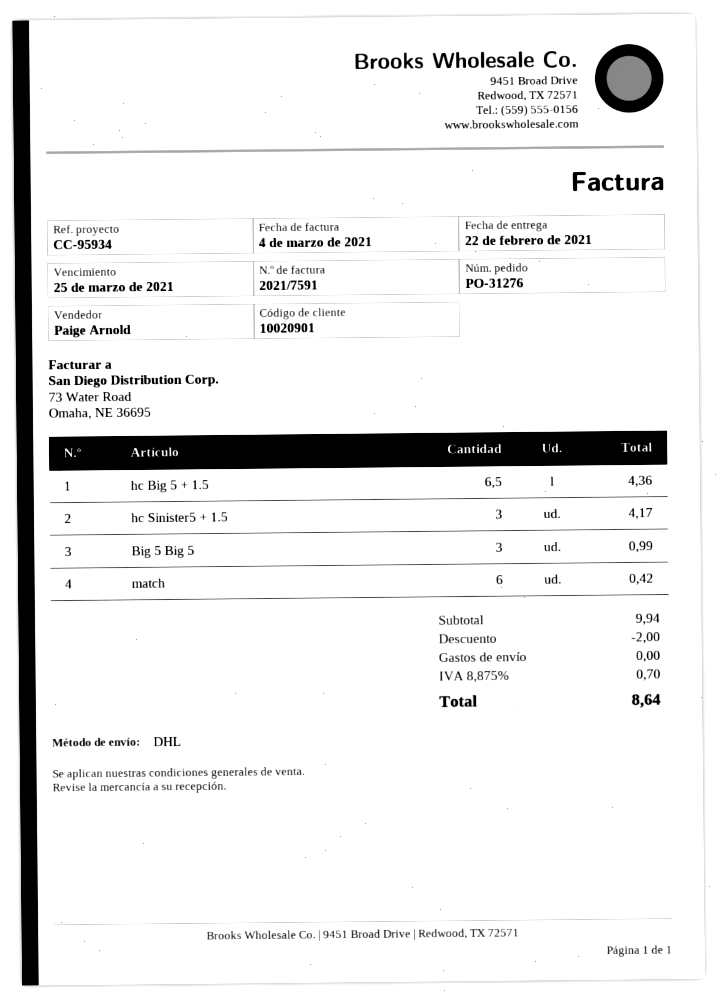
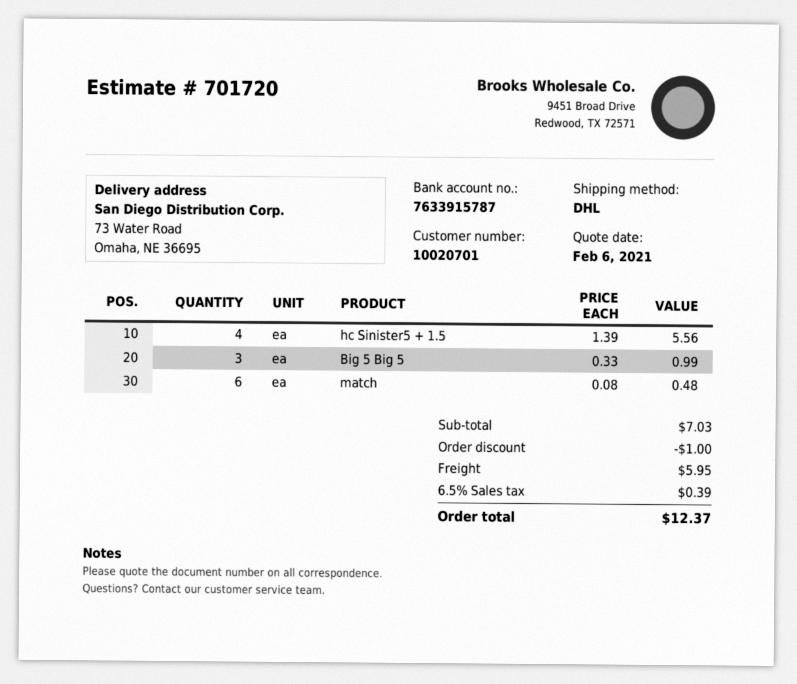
customer number: 10020901 -> 10020701
hc Big 5 + 1.5: 6.5 for 4.36 -> none
hc Sinister5 + 1.5: 3 for 4.17 -> 4 for 5.56
match: 6 for 0.42 -> 6 for 0.48
subtotal: 9.94 -> 7.03
discount: 2.00 -> 1.00
shipping: 0.00 -> 5.95
tax: 8.875% = 0.70 -> 6.5% = 0.39
total: 8.64 -> 12.37

